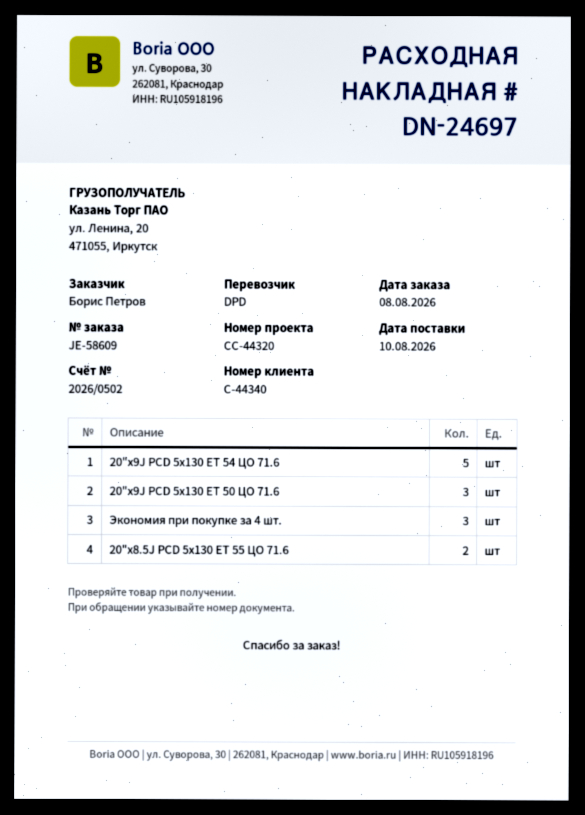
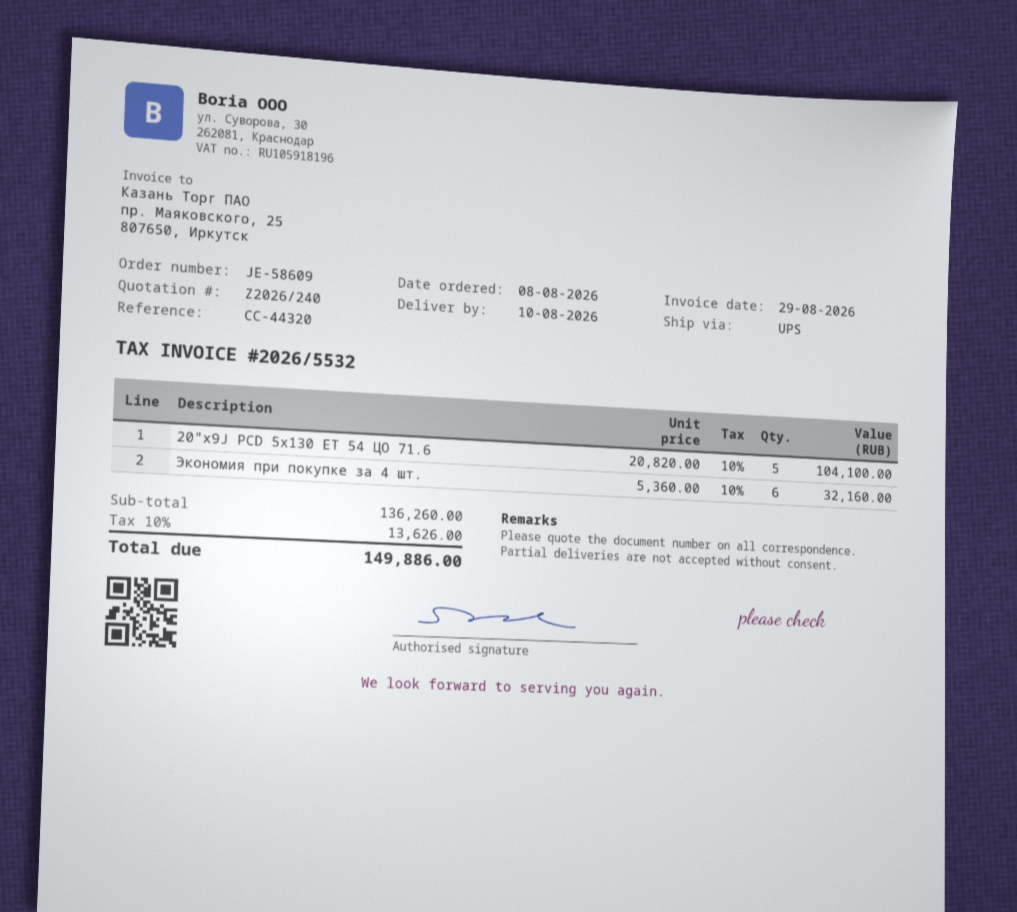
invoice number: 2026/0502 -> 2026/5532
shipping method: DPD -> UPS
20"x9J PCD 5x130 ЕТ 50 ЦО 71.6: 3 -> none
Экономия при покупке за 4 шт.: 3 -> 6
20"x8.5J PCD 5x130 ЕТ 55 ЦО 71.6: 2 -> none

